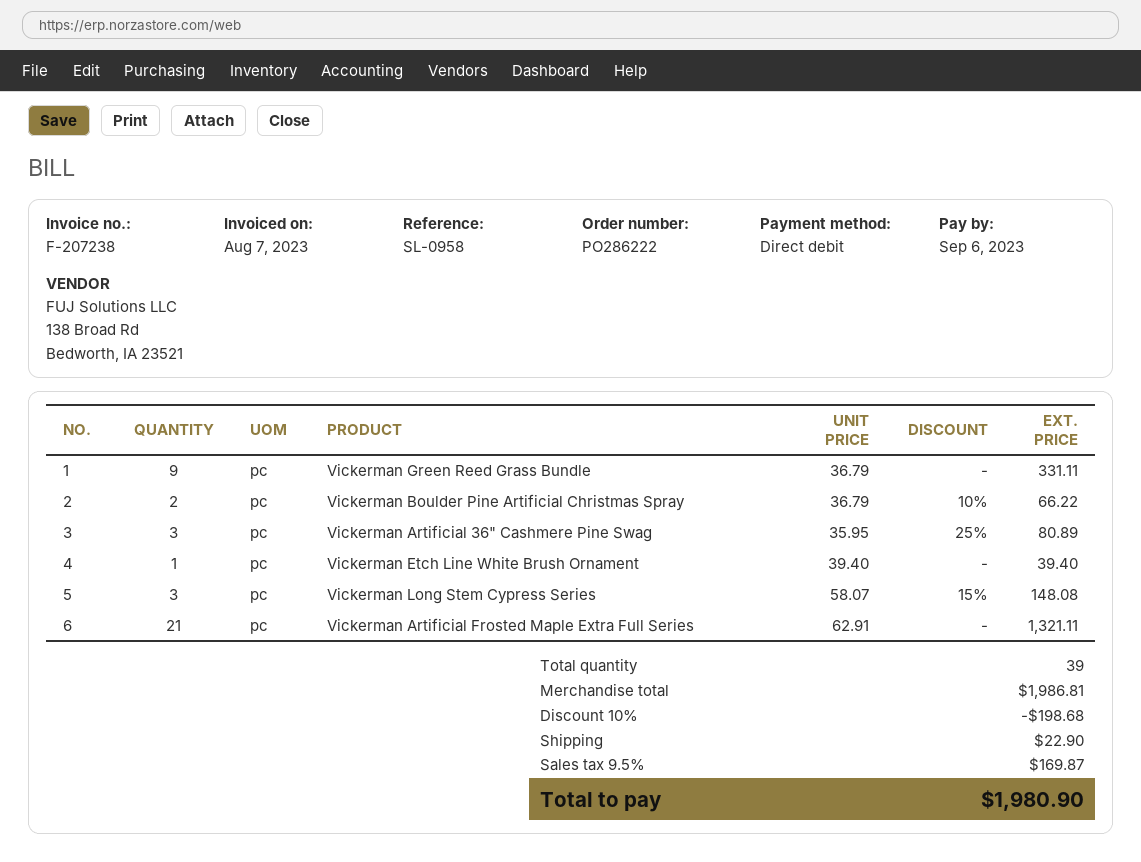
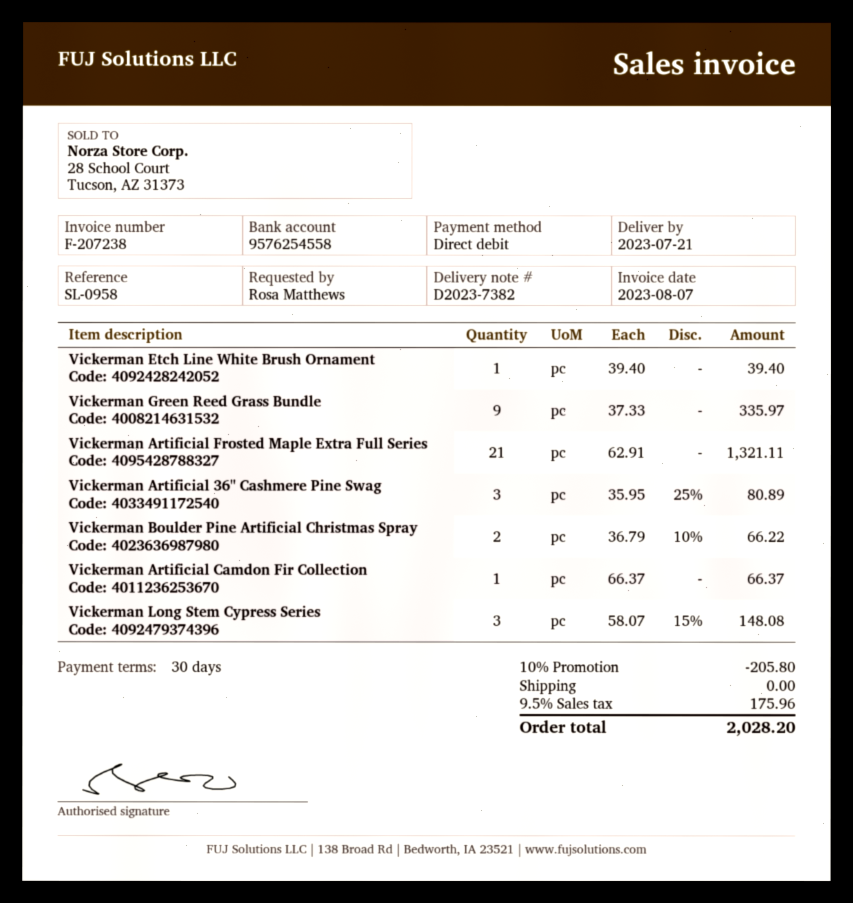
Vickerman Green Reed Grass Bundle: 9 x 36.79 = 331.11 -> 9 x 37.33 = 335.97
Vickerman Artificial Camdon Fir Collection: none -> 1 x 66.37 = 66.37
discount: 10% = 198.68 -> 10% = 205.80
shipping: 22.90 -> 0.00
tax: 9.5% = 169.87 -> 9.5% = 175.96
total: 1980.90 -> 2028.20

